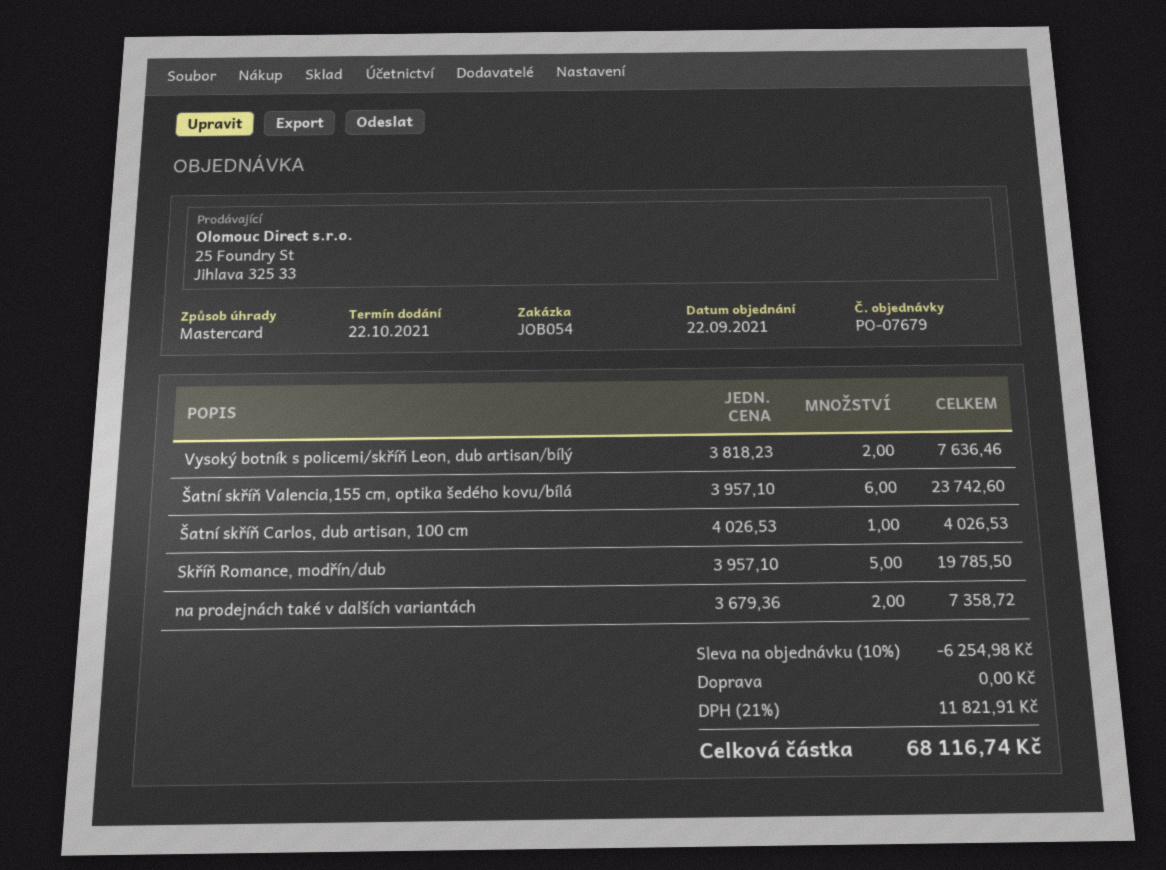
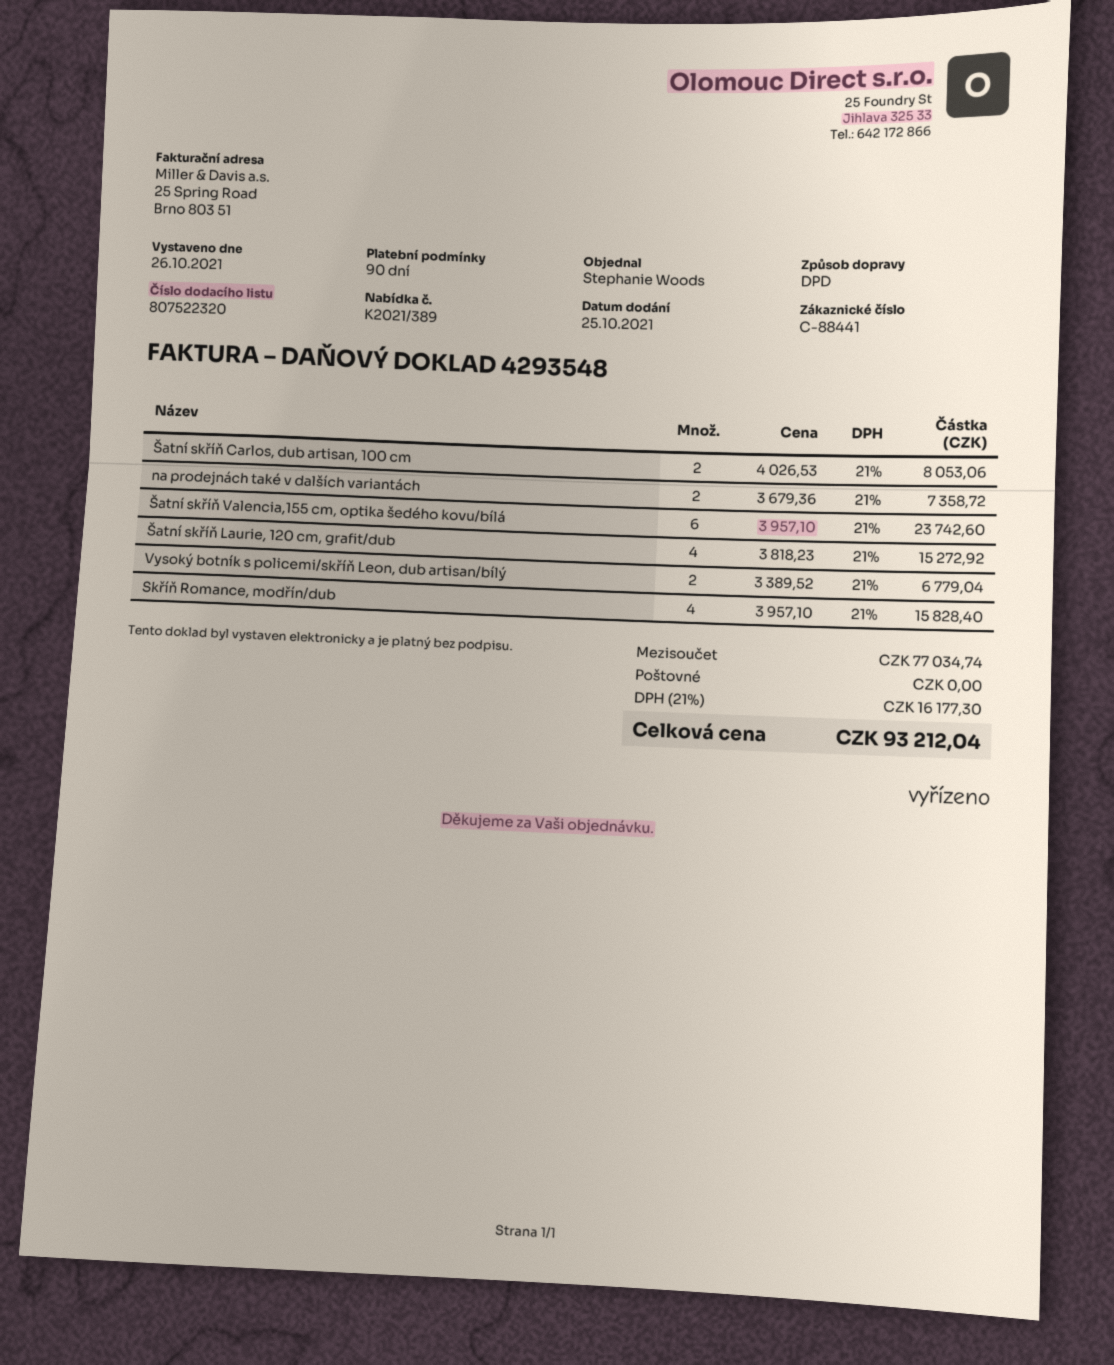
delivery date: 2021-10-22 -> 2021-10-25
Vysoký botník s policemi/skříň Leon, dub artisan/bílý: 2 x 3818.23 = 7636.46 -> 2 x 3389.52 = 6779.04
Šatní skříň Carlos, dub artisan, 100 cm: 1 x 4026.53 = 4026.53 -> 2 x 4026.53 = 8053.06
Skříň Romance, modřín/dub: 5 x 3957.10 = 19785.50 -> 4 x 3957.10 = 15828.40
Šatní skříň Laurie, 120 cm, grafit/dub: none -> 4 x 3818.23 = 15272.92
discount: 10% = 6254.98 -> none
tax: 21% = 11821.91 -> 21% = 16177.30
total: 68116.74 -> 93212.04

